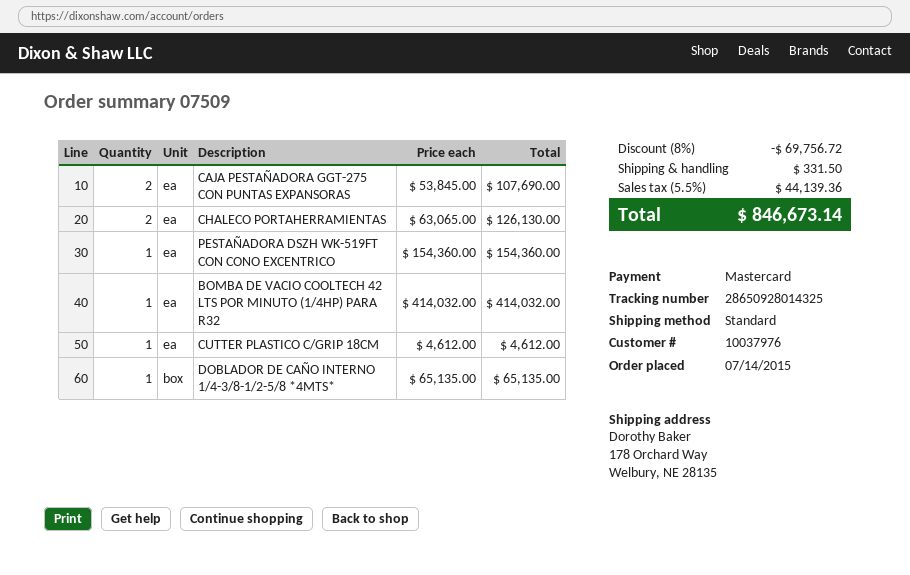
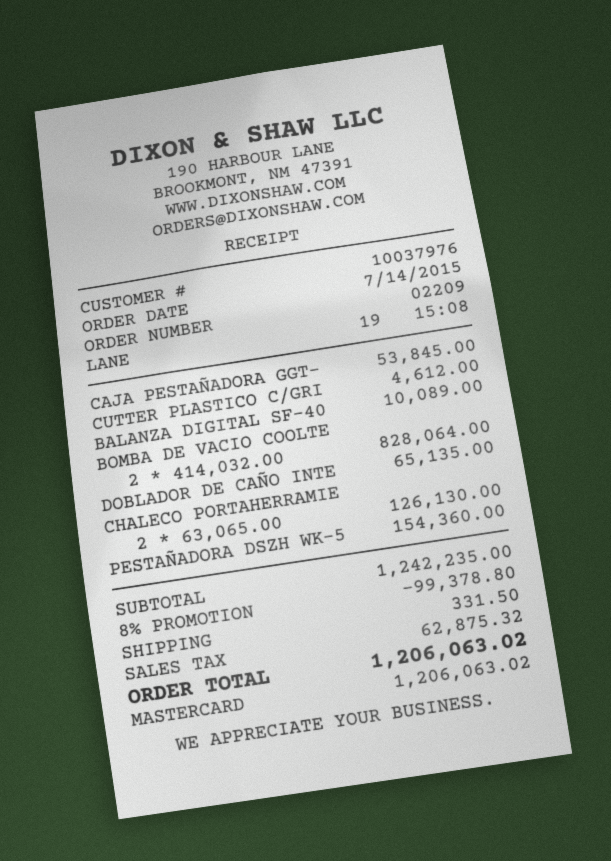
order number: 07509 -> 02209
CAJA PESTAÑADORA GGT-275 CON PUNTAS EXPANSORAS: 2 x 53845.00 = 107690.00 -> 1 x 53845.00 = 53845.00
BOMBA DE VACIO COOLTECH 42 LTS POR MINUTO (1/4HP) PARA R32: 1 x 414032.00 = 414032.00 -> 2 x 414032.00 = 828064.00
BALANZA DIGITAL SF-40: none -> 1 x 10089.00 = 10089.00
discount: 8% = 69756.72 -> 8% = 99378.80
tax: 44139.36 -> 62875.32
total: 846673.14 -> 1206063.02

